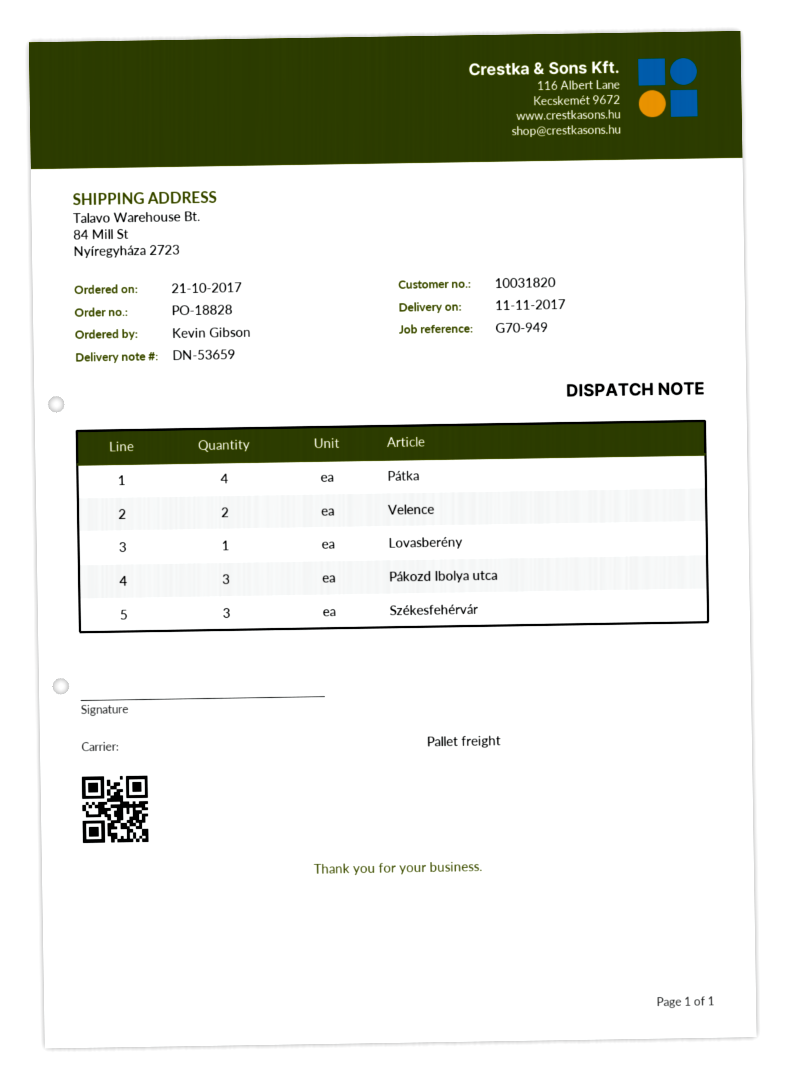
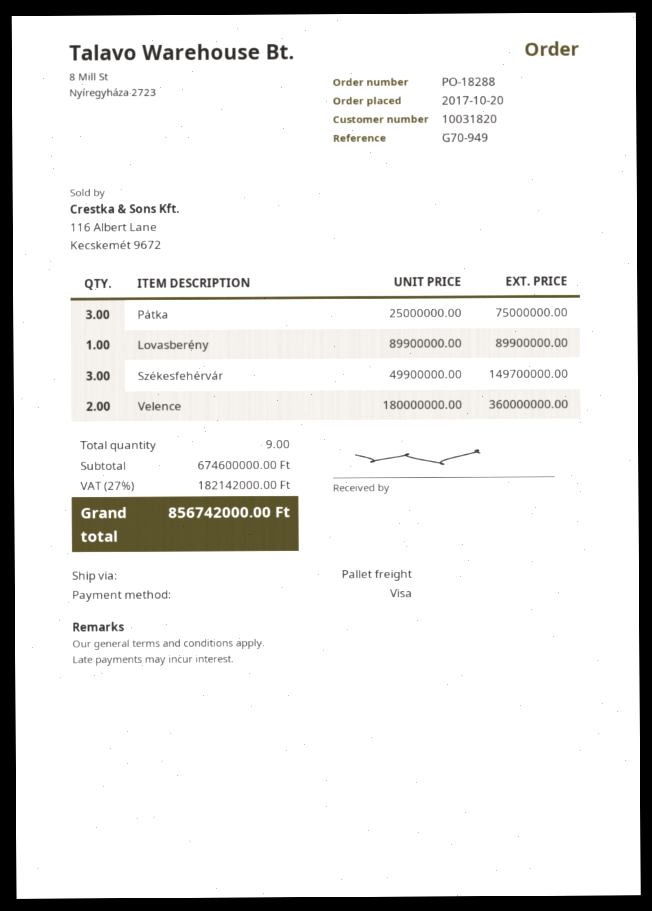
order number: PO-18828 -> PO-18288
order date: 2017-10-21 -> 2017-10-20
Pátka: 4 -> 3
Pákozd Ibolya utca: 3 -> none

